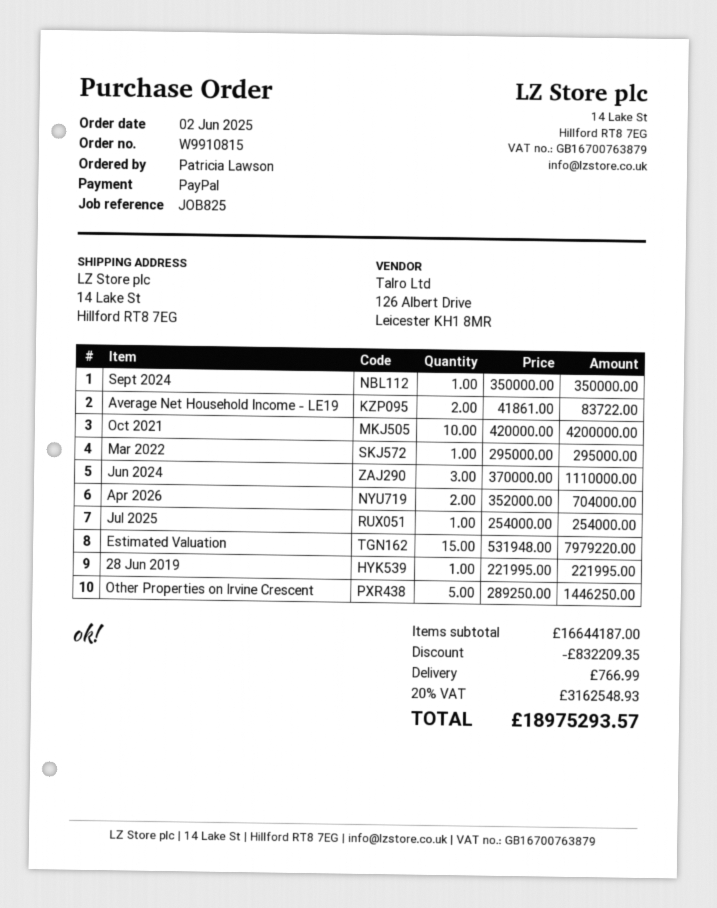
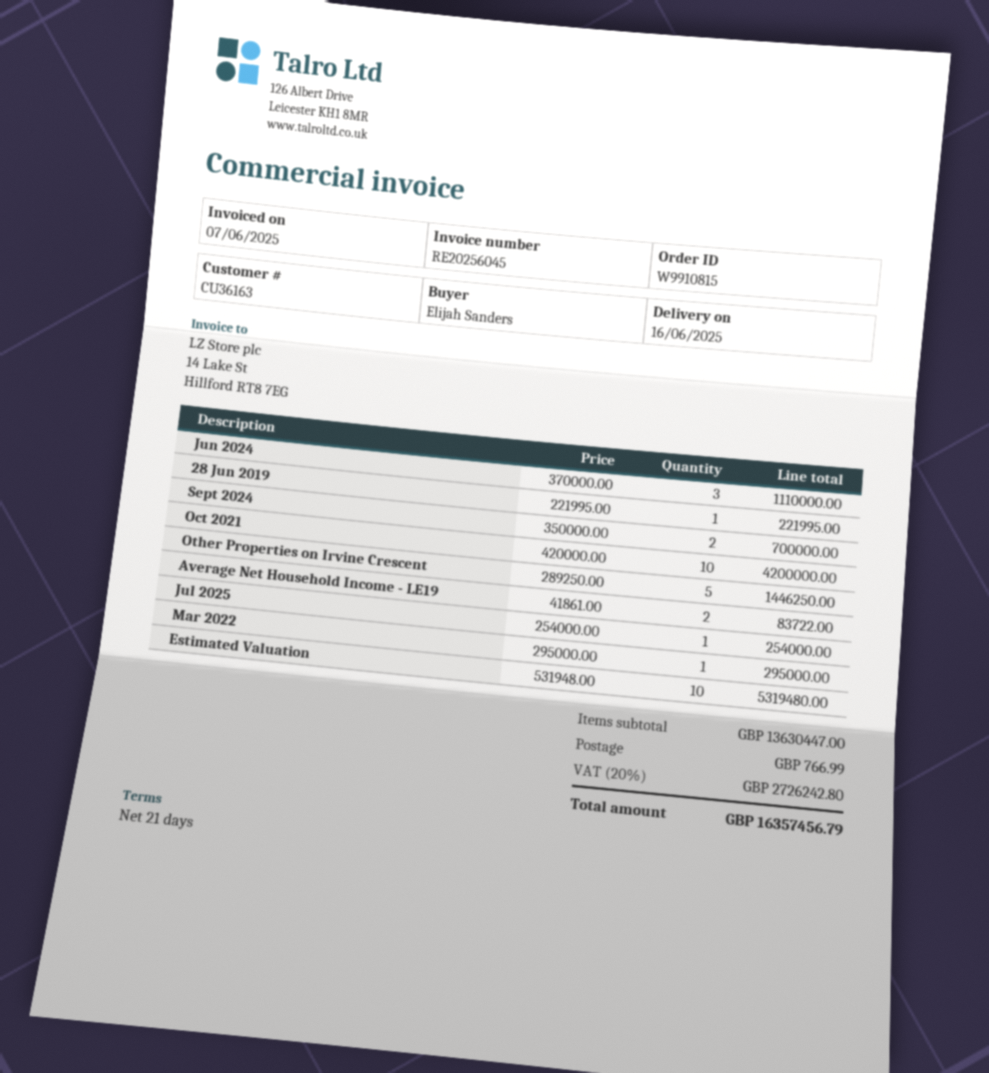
ordered by: Patricia Lawson -> Elijah Sanders
Sept 2024: 1 x 350000.00 = 350000.00 -> 2 x 350000.00 = 700000.00
Apr 2026: 2 x 352000.00 = 704000.00 -> none
Estimated Valuation: 15 x 531948.00 = 7979220.00 -> 10 x 531948.00 = 5319480.00
subtotal: 16644187.00 -> 13630447.00
discount: 832209.35 -> none
tax: 20% = 3162548.93 -> 20% = 2726242.80
total: 18975293.57 -> 16357456.79

